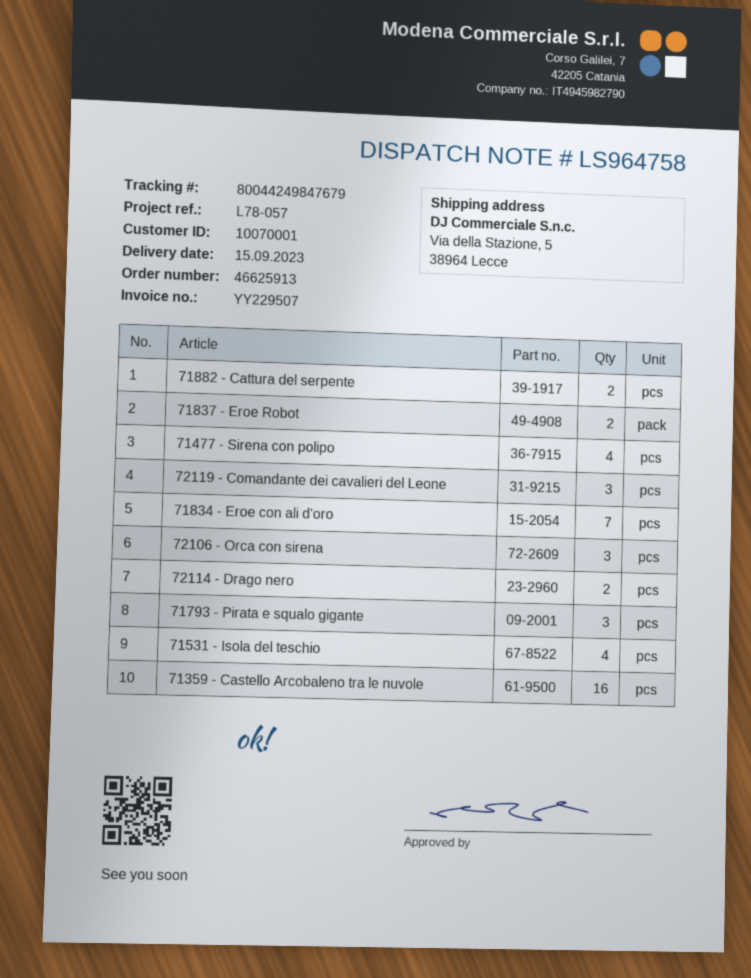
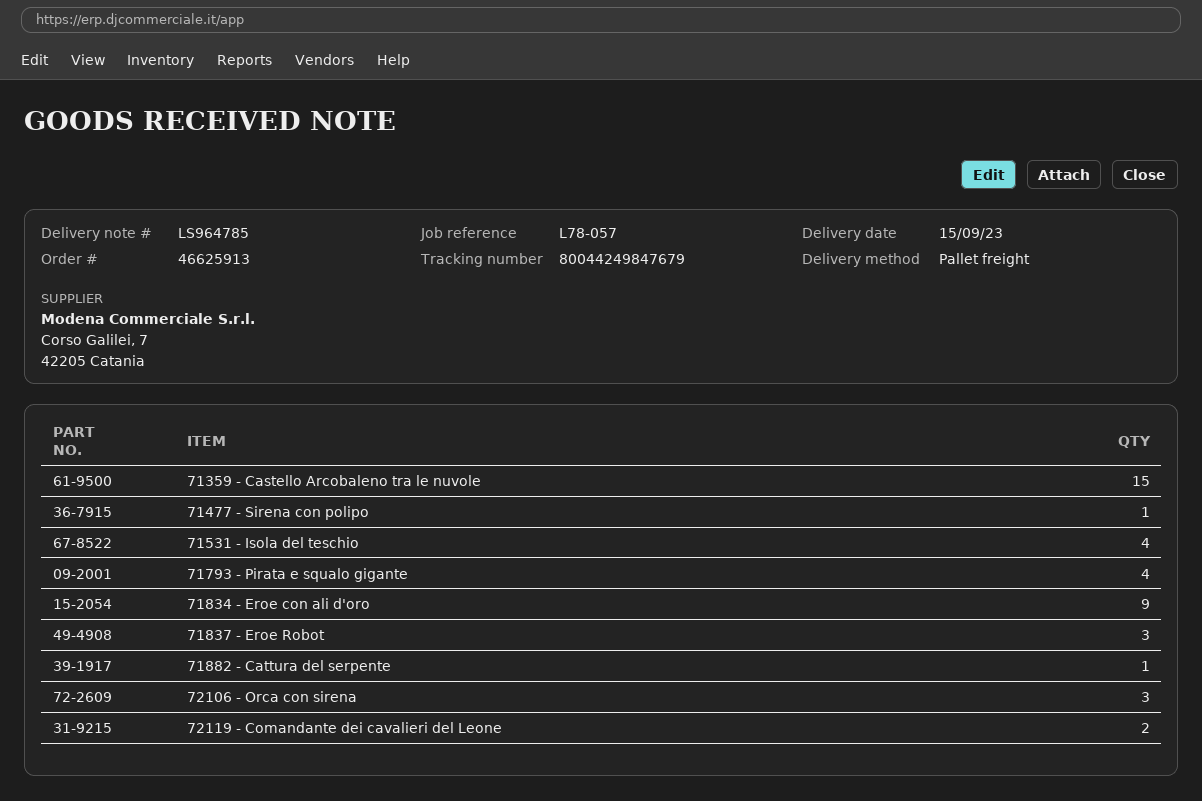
delivery note number: LS964758 -> LS964785
71882 - Cattura del serpente: 2 -> 1
71837 - Eroe Robot: 2 -> 3
71477 - Sirena con polipo: 4 -> 1
72119 - Comandante dei cavalieri del Leone: 3 -> 2
71834 - Eroe con ali d'oro: 7 -> 9
72114 - Drago nero: 2 -> none
71793 - Pirata e squalo gigante: 3 -> 4
71359 - Castello Arcobaleno tra le nuvole: 16 -> 15

